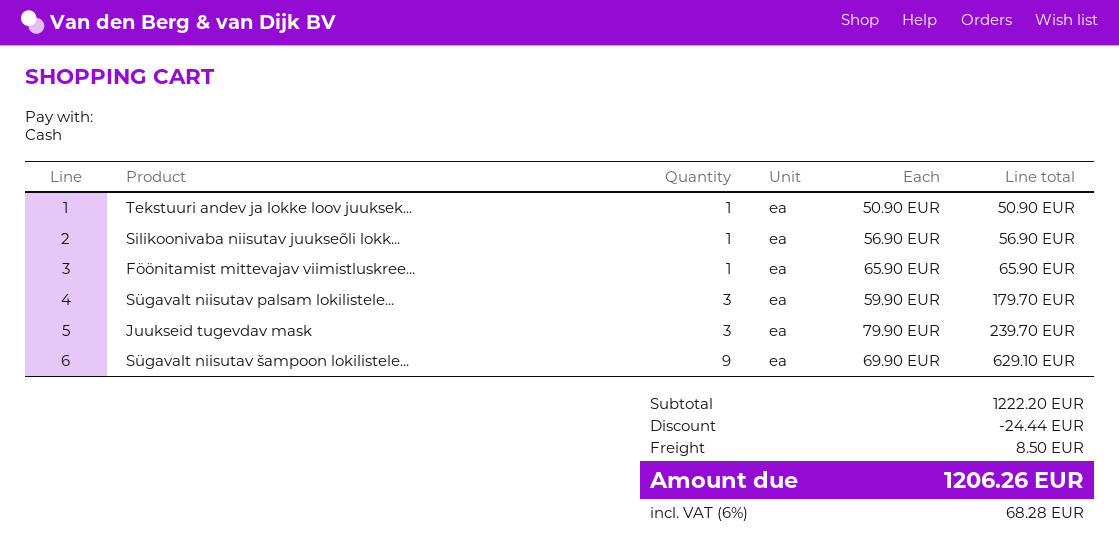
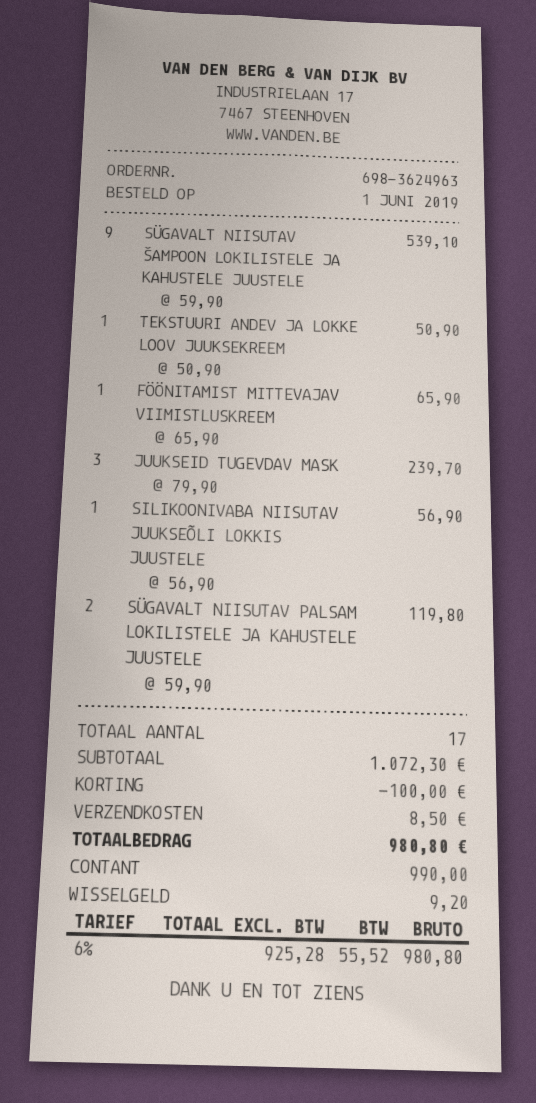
Sügavalt niisutav palsam lokilistele...: 3 x 59.90 = 179.70 -> 2 x 59.90 = 119.80
Sügavalt niisutav šampoon lokilistele...: 9 x 69.90 = 629.10 -> 9 x 59.90 = 539.10
subtotal: 1222.20 -> 1072.30
discount: 24.44 -> 100.00
tax: 6% = 68.28 -> 6% = 55.52
total: 1206.26 -> 980.80

